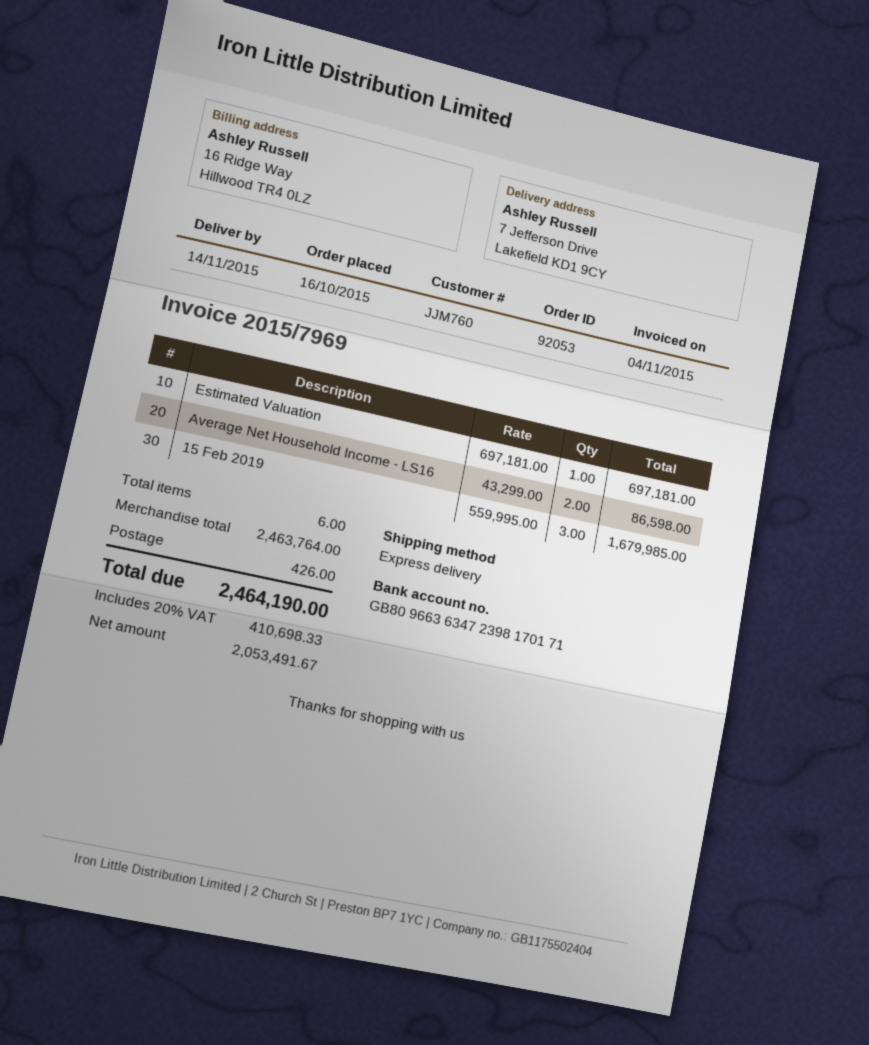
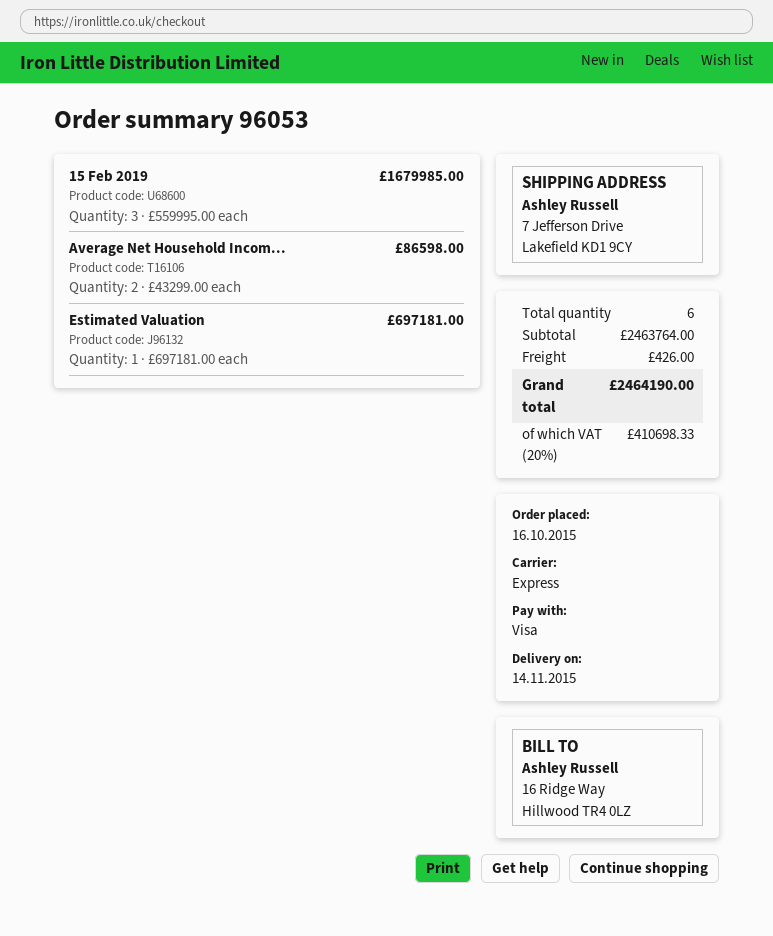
order number: 92053 -> 96053

